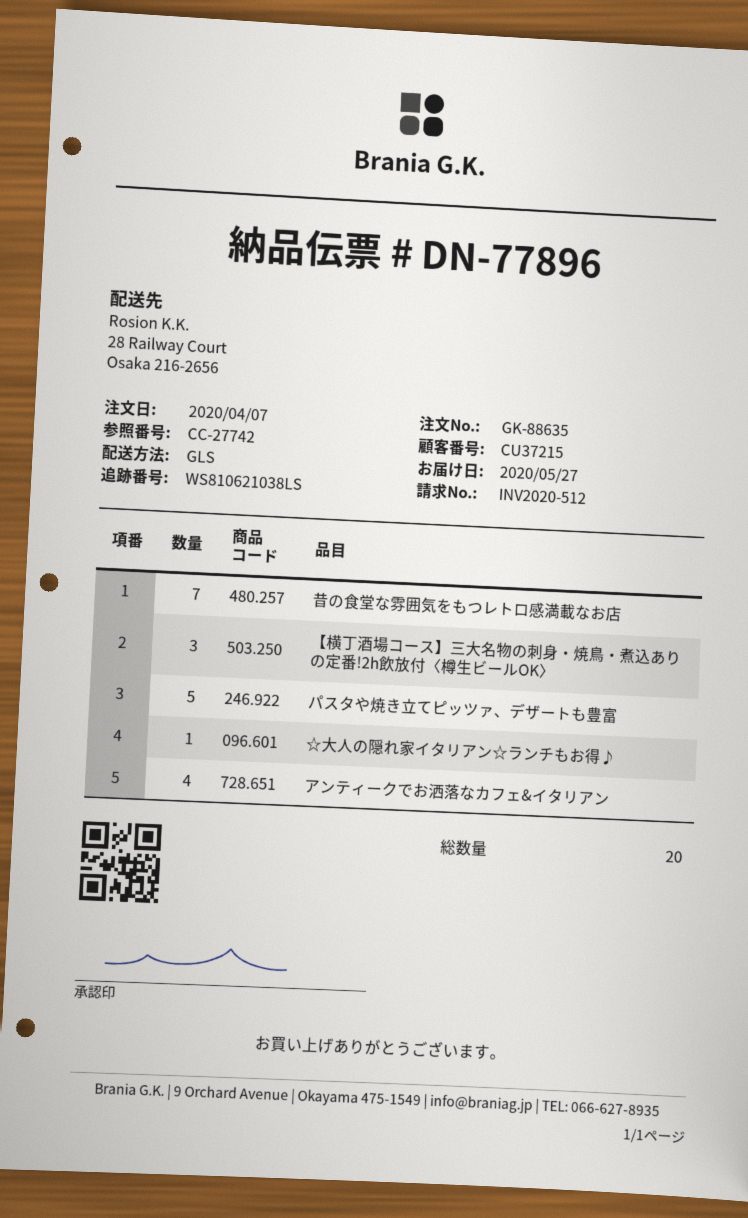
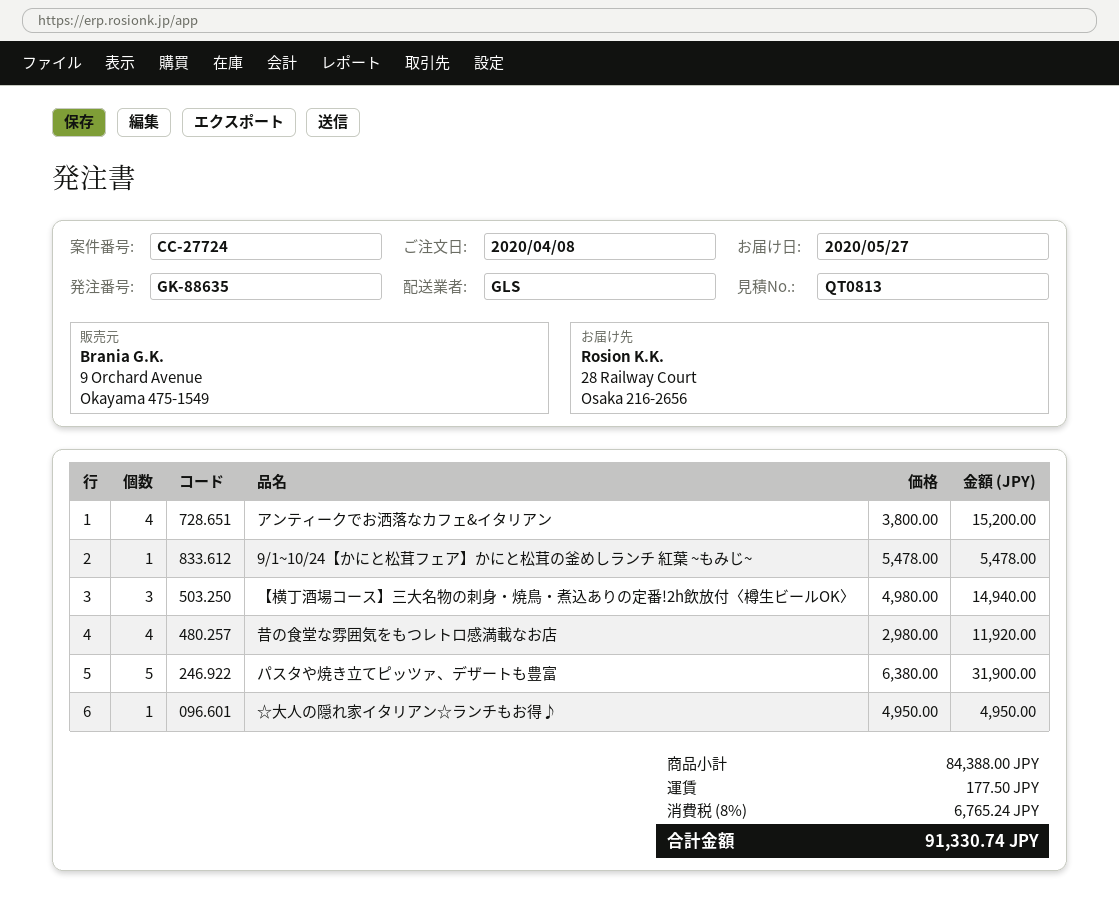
order date: 2020-04-07 -> 2020-04-08
reference: CC-27742 -> CC-27724
昔の食堂な雰囲気をもつレトロ感満載なお店: 7 -> 4
9/1~10/24【かにと松茸フェア】かにと松茸の釜めしランチ 紅葉 ~もみじ~: none -> 1

